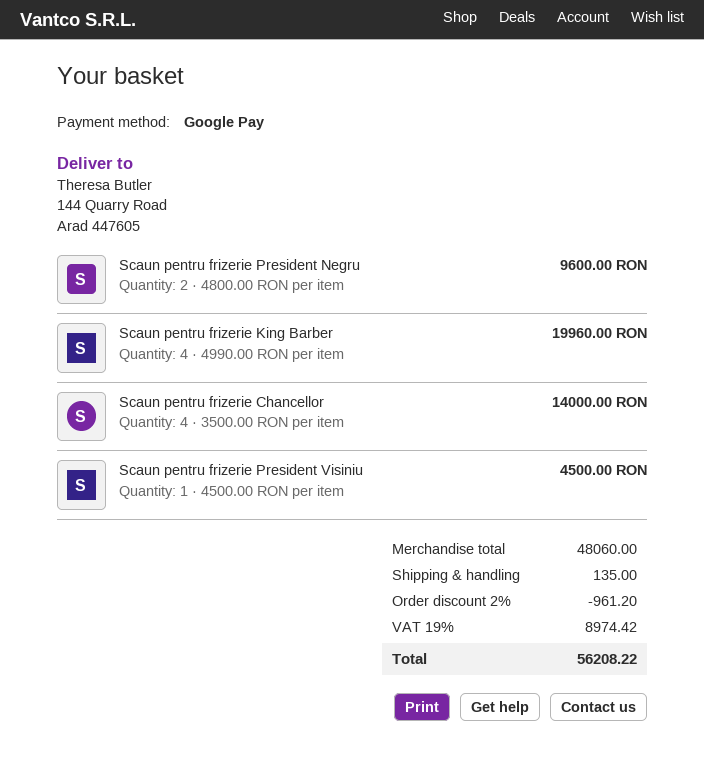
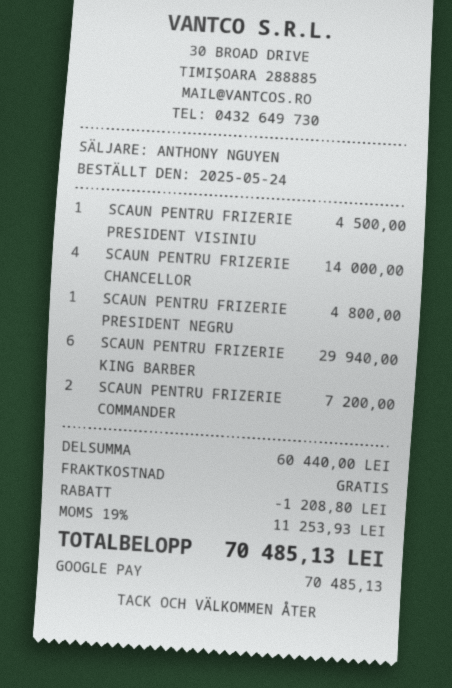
Scaun pentru frizerie President Negru: 2 for 9600.00 -> 1 for 4800.00
Scaun pentru frizerie King Barber: 4 for 19960.00 -> 6 for 29940.00
SCAUN PENTRU FRIZERIE COMMANDER: none -> 2 for 7200.00
subtotal: 48060.00 -> 60440.00
discount: 961.20 -> 1208.80
shipping: 135.00 -> 0.00
tax: 19% = 8974.42 -> 19% = 11253.93
total: 56208.22 -> 70485.13

